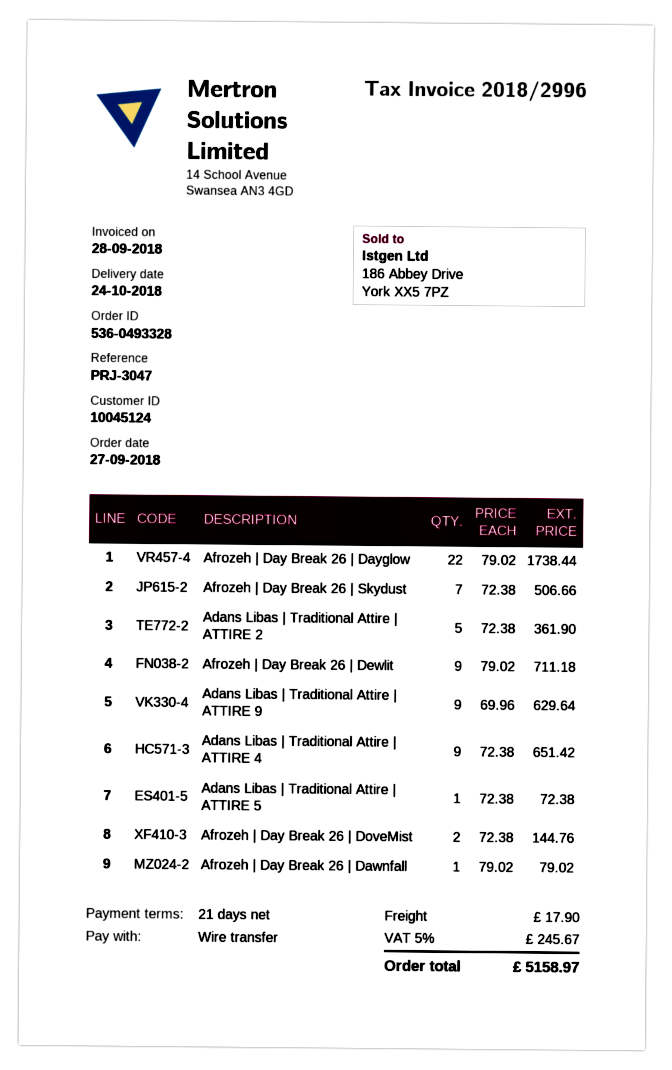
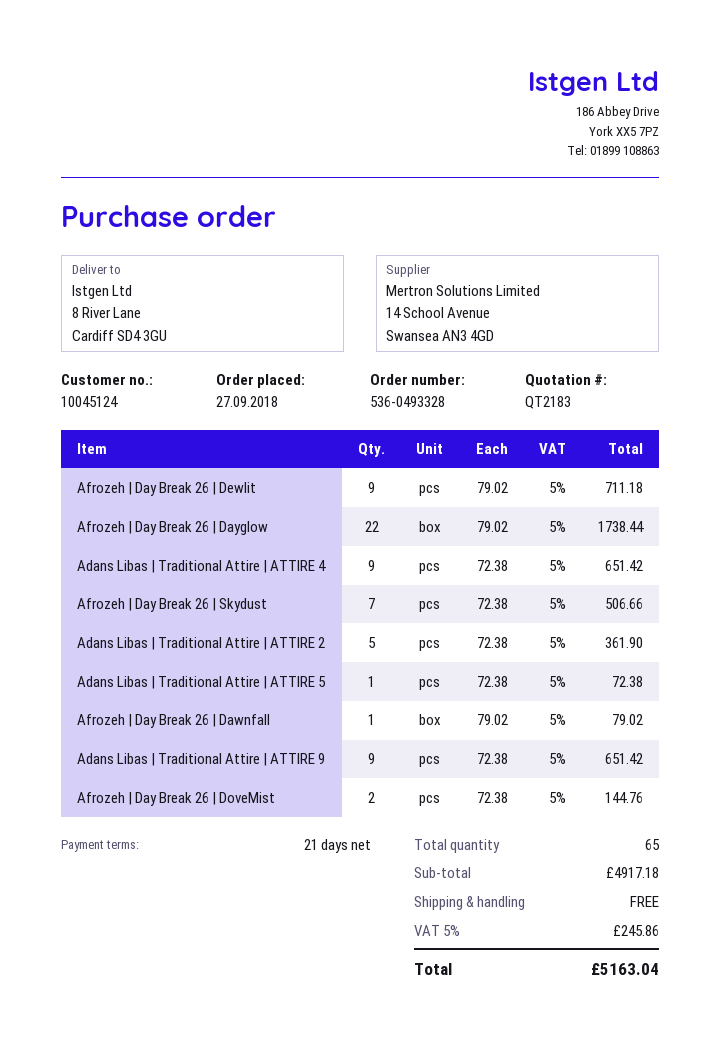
Adans Libas | Traditional Attire | ATTIRE 9: 9 x 69.96 = 629.64 -> 9 x 72.38 = 651.42
shipping: 17.90 -> 0.00
tax: 5% = 245.67 -> 5% = 245.86
total: 5158.97 -> 5163.04

